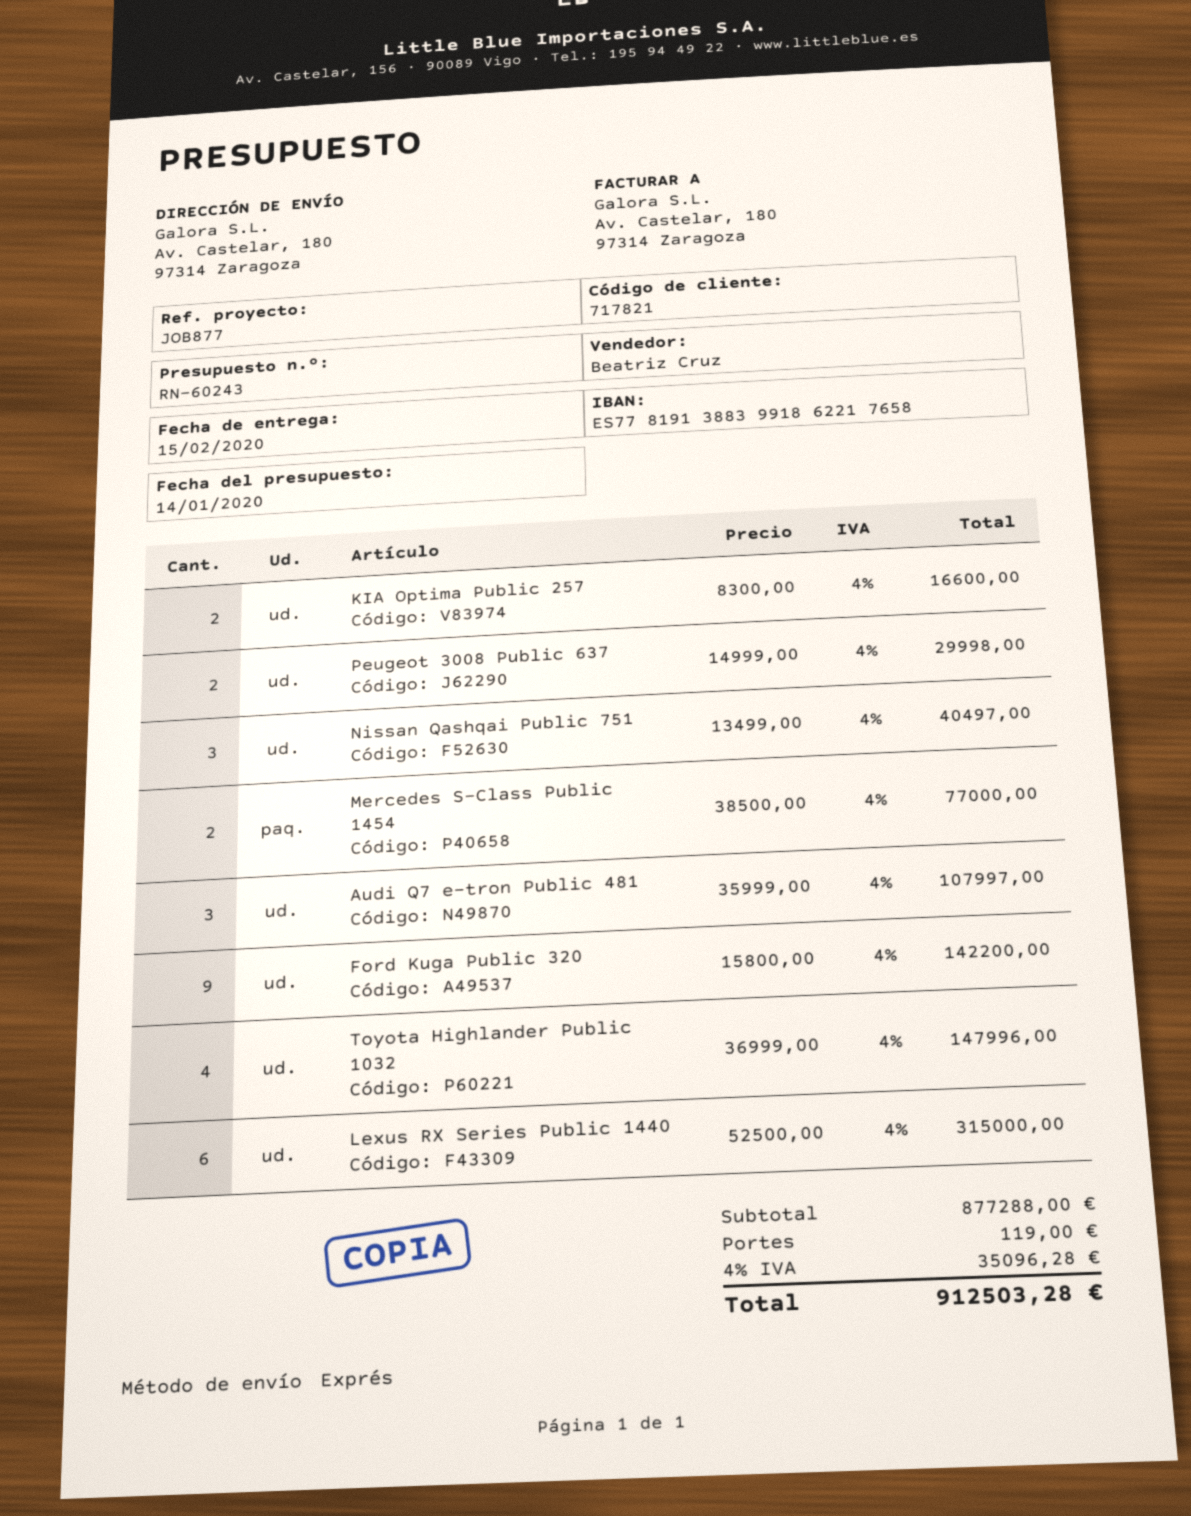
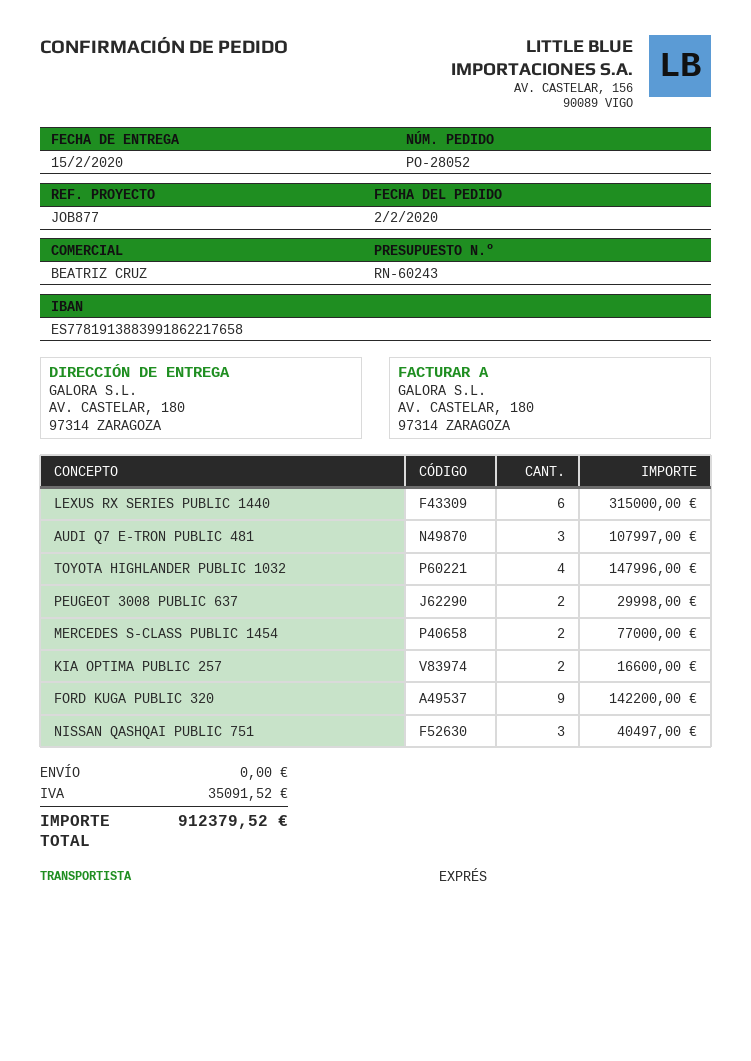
shipping: 119.00 -> 0.00
tax: 35096.28 -> 35091.52
total: 912503.28 -> 912379.52

